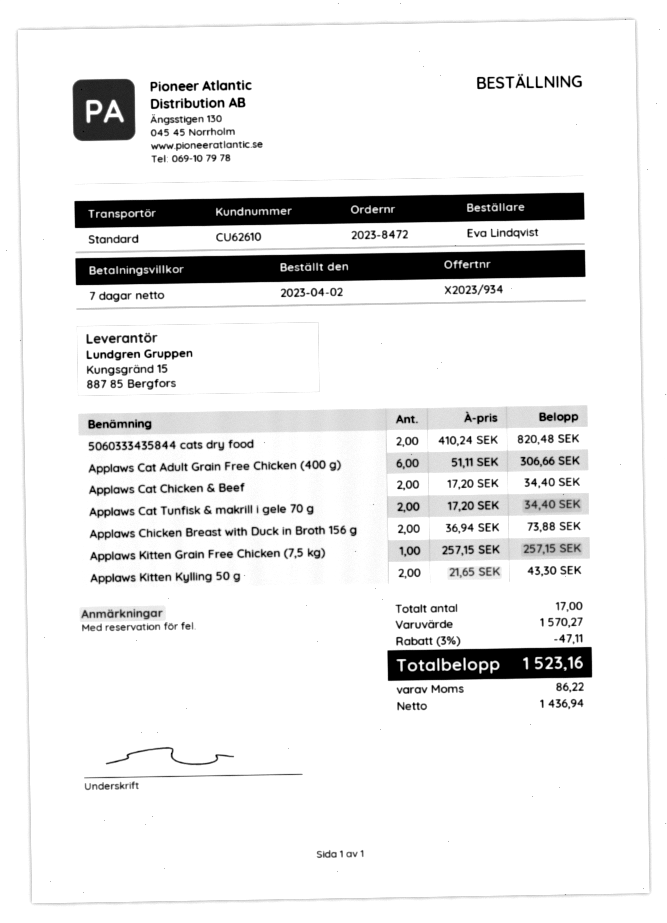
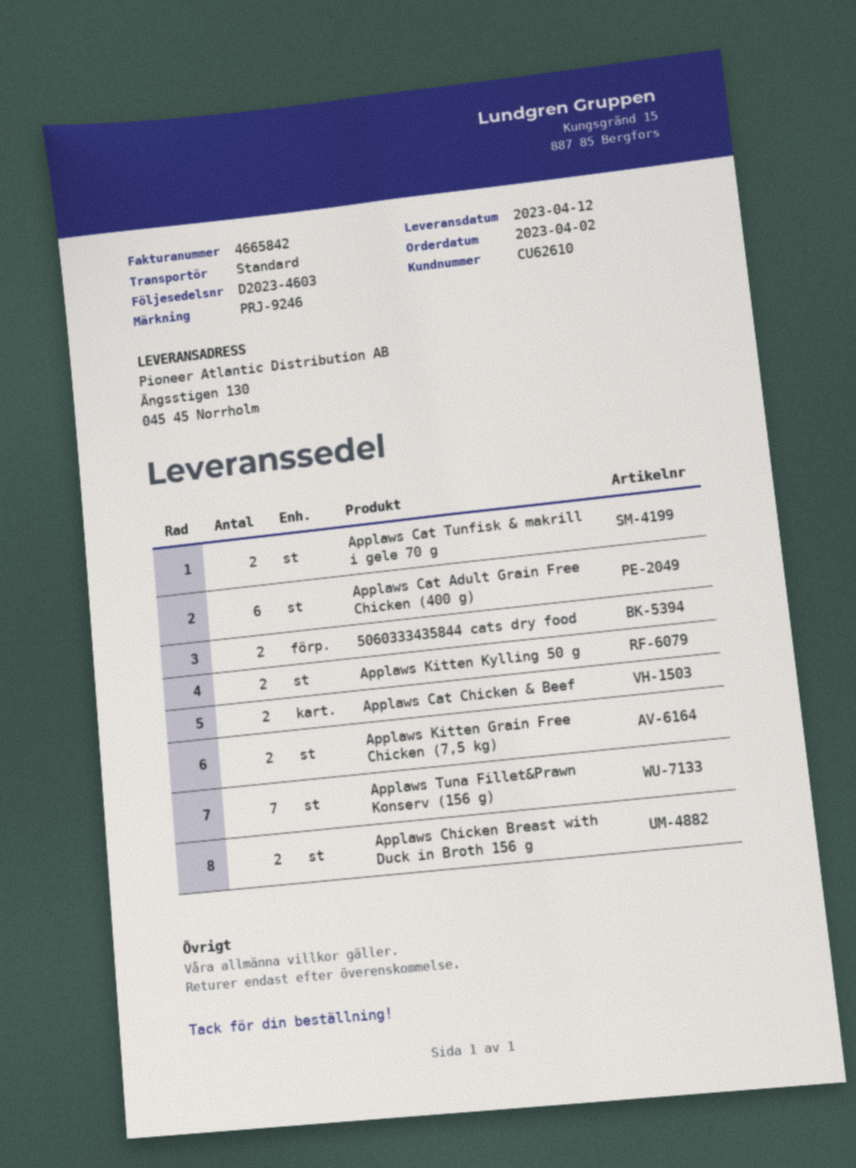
Applaws Kitten Grain Free Chicken (7,5 kg): 1 -> 2
Applaws Tuna Fillet&Prawn Konserv (156 g): none -> 7

